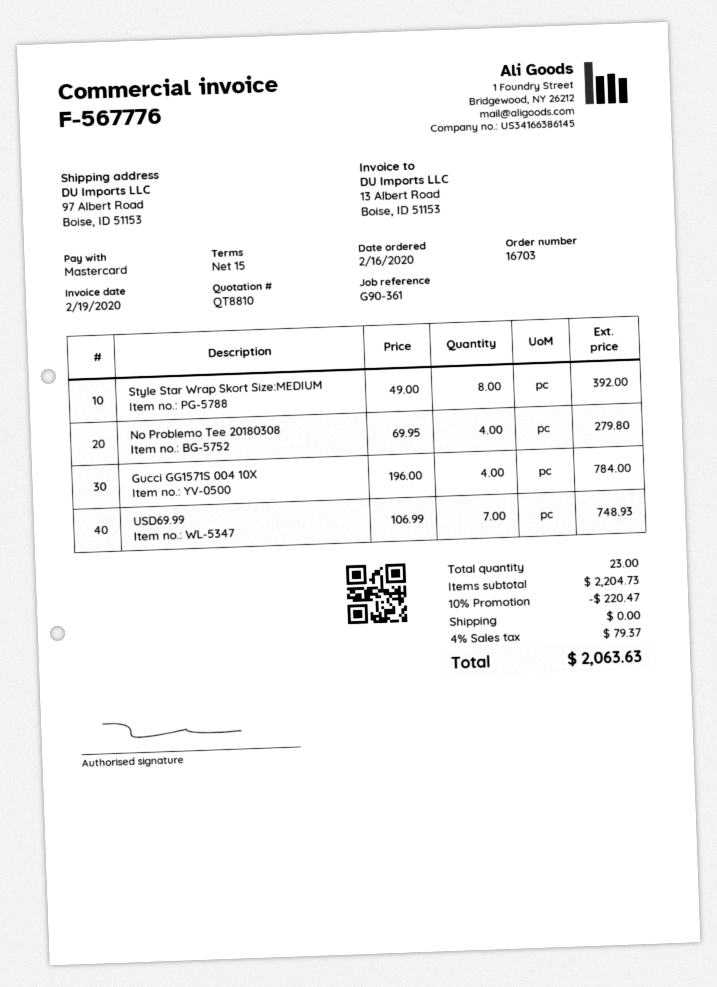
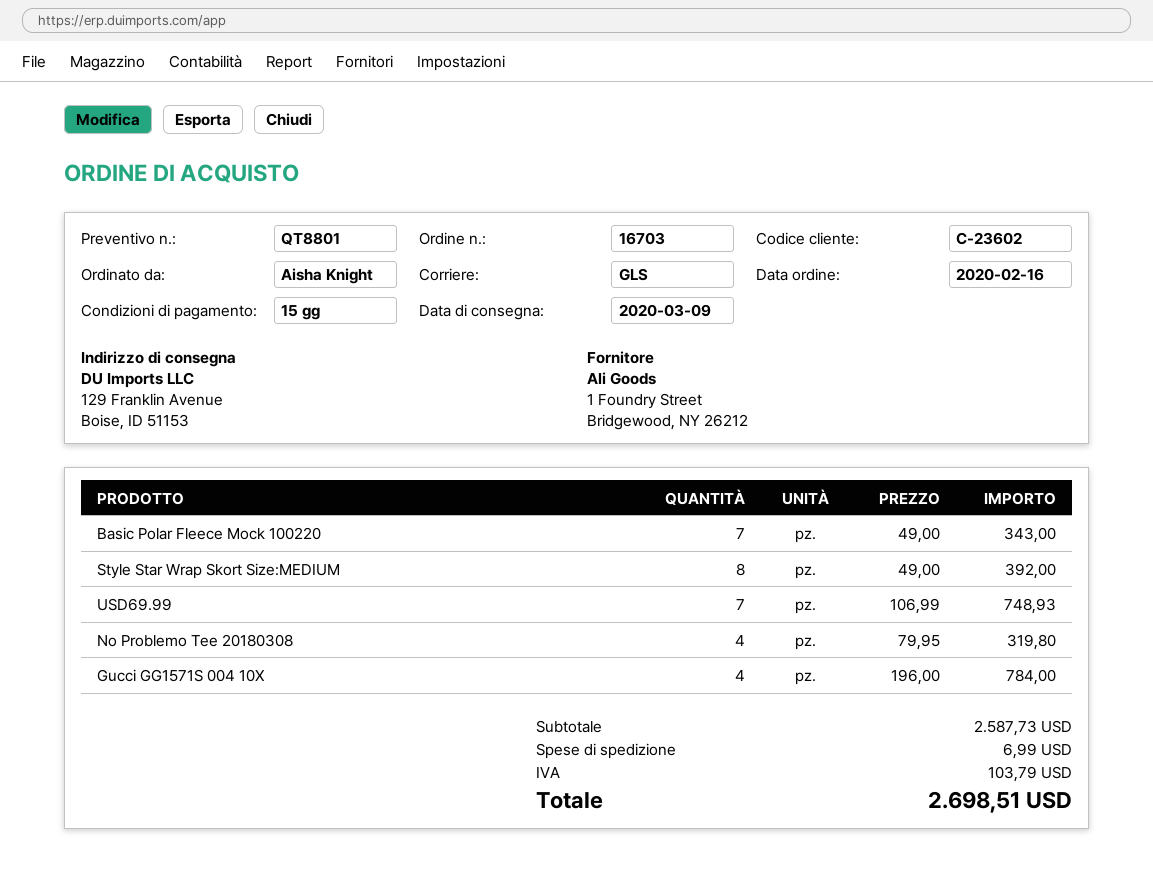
quote number: QT8810 -> QT8801
ship to: 97 Albert Road, Boise, ID 51153 -> 129 Franklin Avenue, Boise, ID 51153
No Problemo Tee 20180308: 4 x 69.95 = 279.80 -> 4 x 79.95 = 319.80
Basic Polar Fleece Mock 100220: none -> 7 x 49.00 = 343.00
subtotal: 2204.73 -> 2587.73
discount: 10% = 220.47 -> none
shipping: 0.00 -> 6.99
tax: 79.37 -> 103.79
total: 2063.63 -> 2698.51

